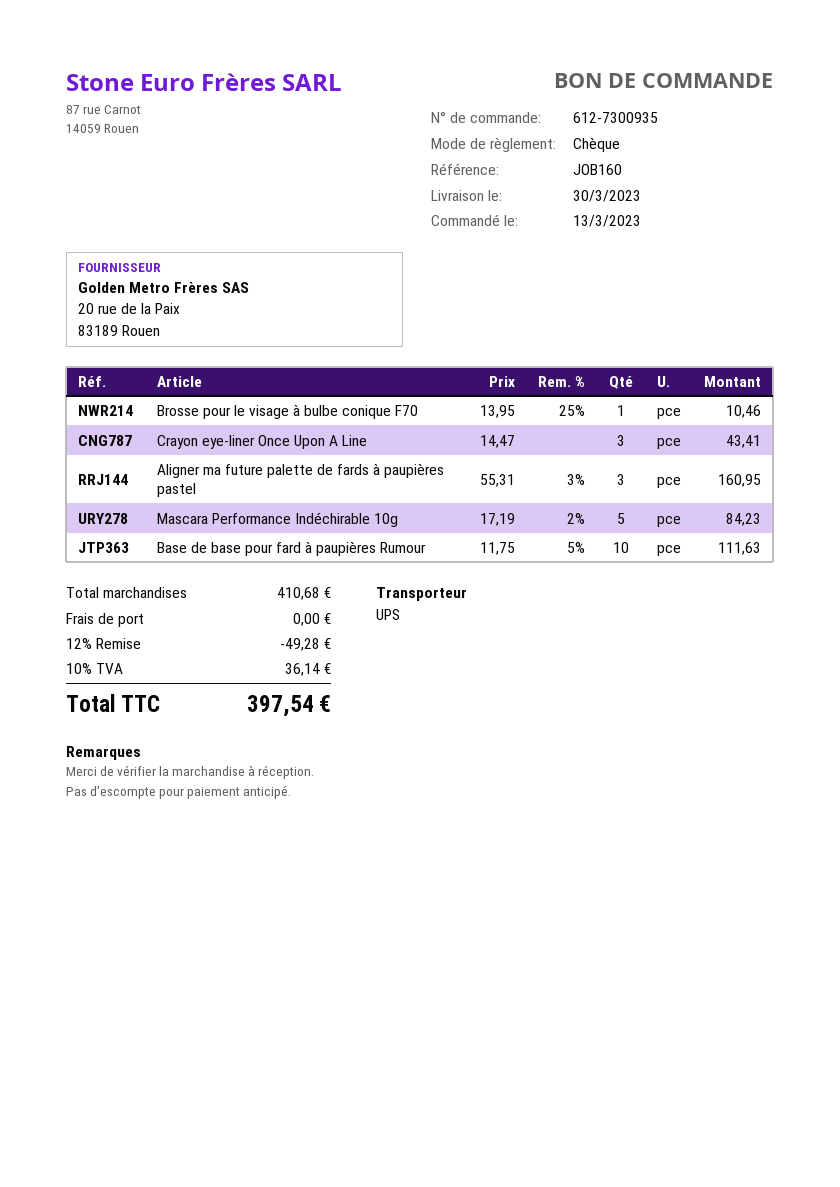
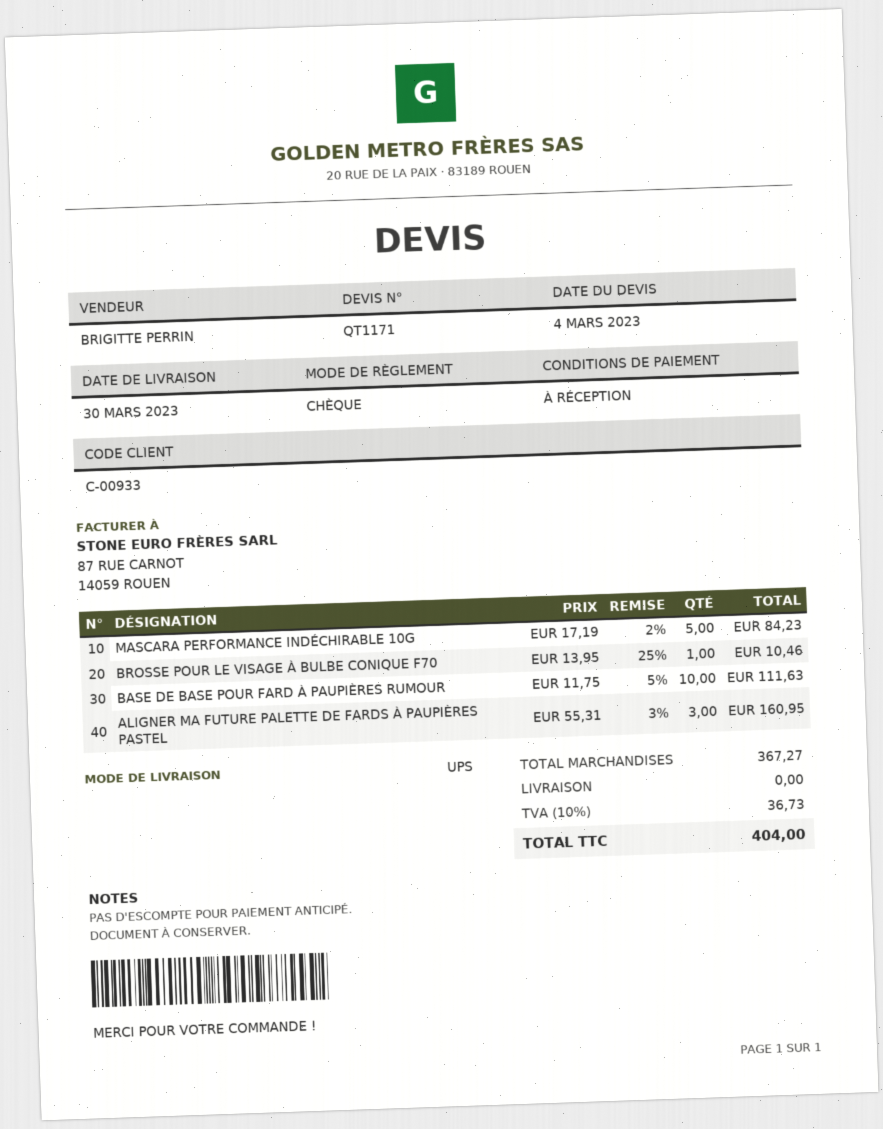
Crayon eye-liner Once Upon A Line: 3 x 14.47 = 43.41 -> none
subtotal: 410.68 -> 367.27
discount: 12% = 49.28 -> none
tax: 10% = 36.14 -> 10% = 36.73
total: 397.54 -> 404.00

